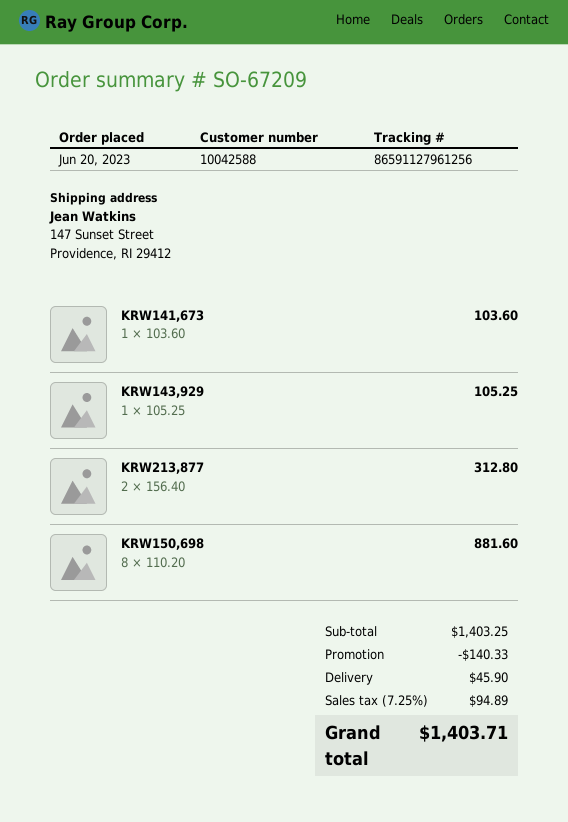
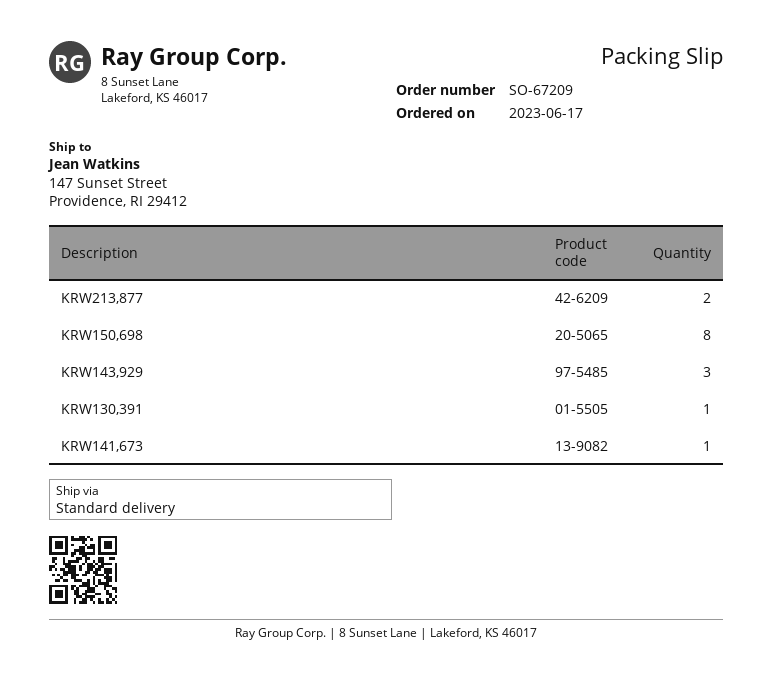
order date: 2023-06-20 -> 2023-06-17
KRW143,929: 1 -> 3
KRW130,391: none -> 1

